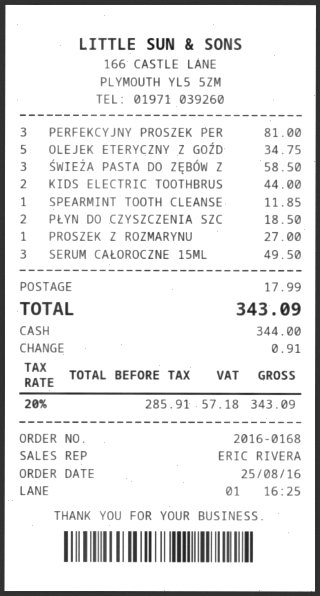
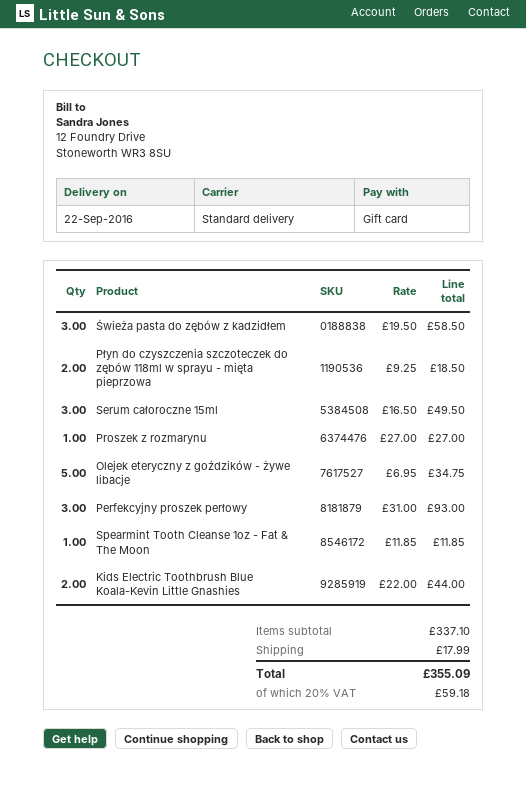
payment method: cash -> gift card
PERFEKCYJNY PROSZEK PER: 3 for 81.00 -> 3 for 93.00
tax: 20% = 57.18 -> 20% = 59.18
total: 343.09 -> 355.09

